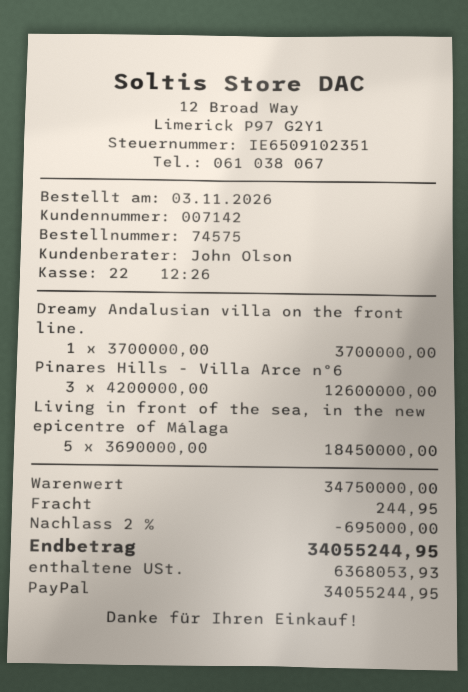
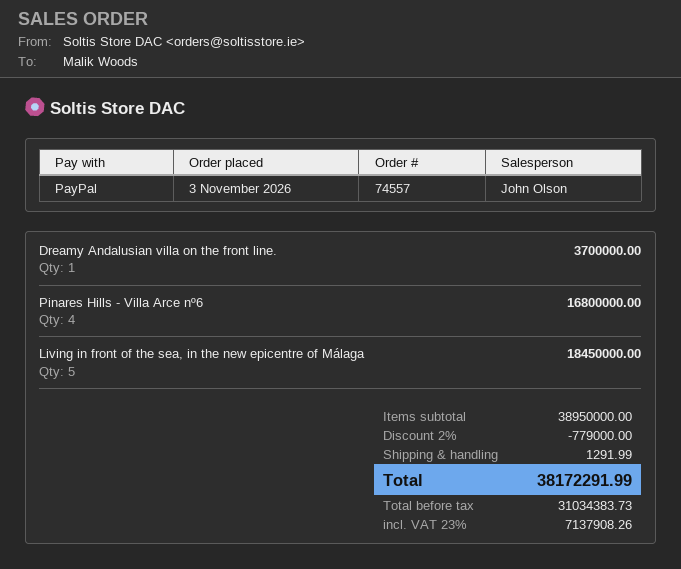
order number: 74575 -> 74557
Pinares Hills - Villa Arce nº6: 3 for 12600000.00 -> 4 for 16800000.00
subtotal: 34750000.00 -> 38950000.00
discount: 2% = 695000.00 -> 2% = 779000.00
shipping: 244.95 -> 1291.99
tax: 6368053.93 -> 7137908.26
total: 34055244.95 -> 38172291.99

